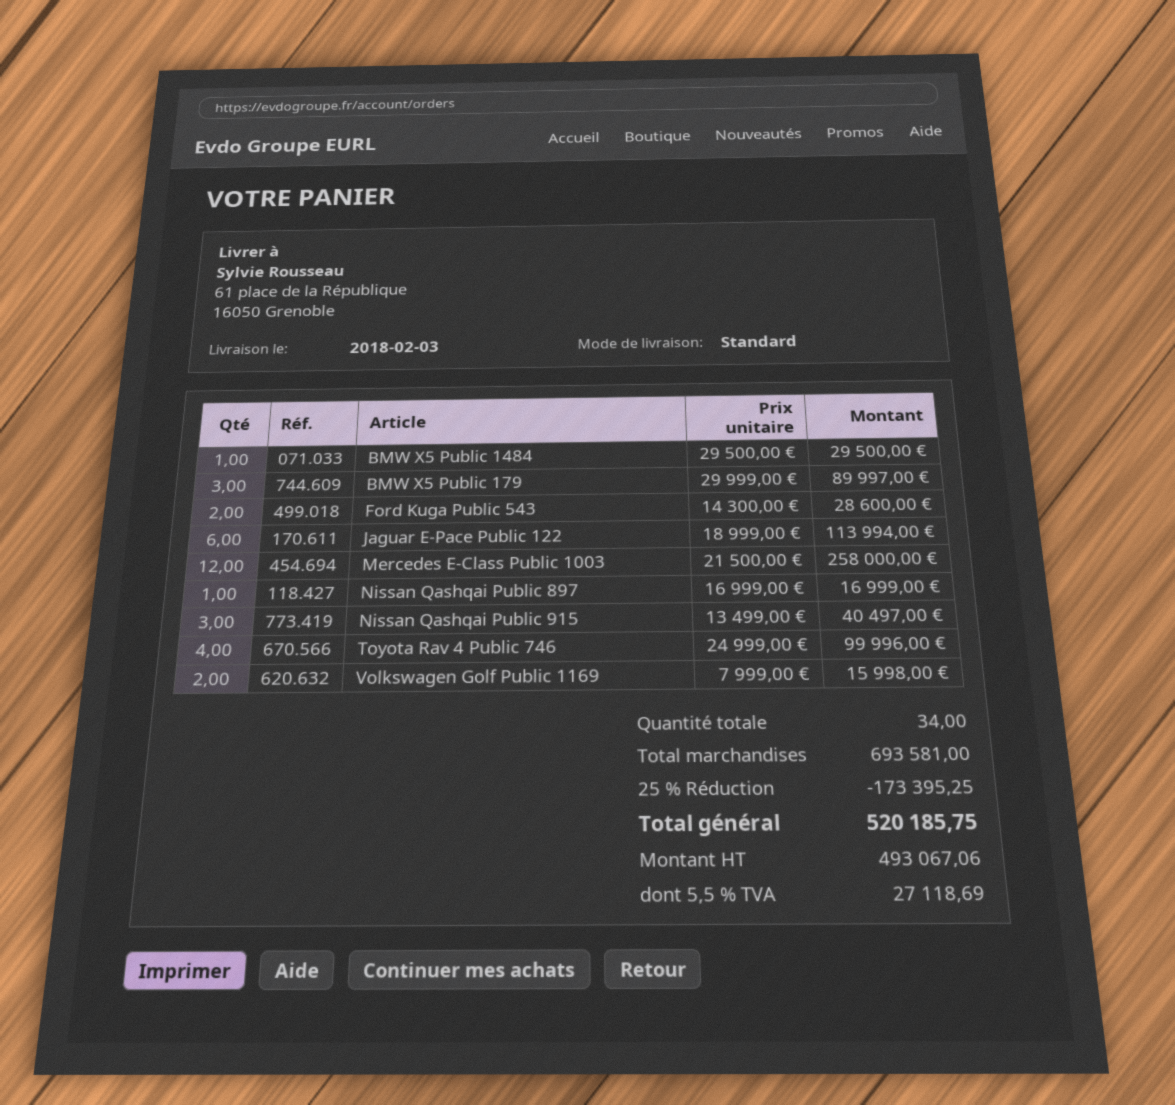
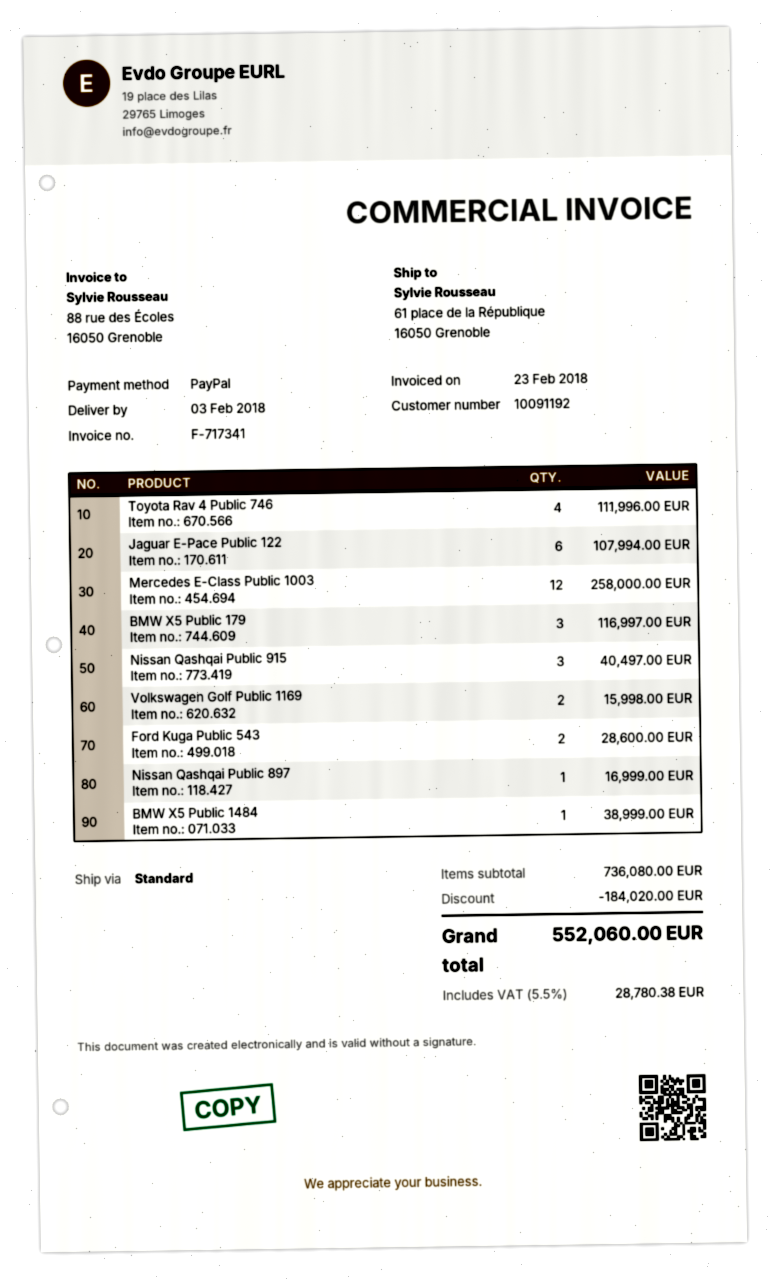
BMW X5 Public 1484: 1 for 29500.00 -> 1 for 38999.00
BMW X5 Public 179: 3 for 89997.00 -> 3 for 116997.00
Jaguar E-Pace Public 122: 6 for 113994.00 -> 6 for 107994.00
Toyota Rav 4 Public 746: 4 for 99996.00 -> 4 for 111996.00
subtotal: 693581.00 -> 736080.00
discount: 173395.25 -> 184020.00
tax: 5.5% = 27118.69 -> 5.5% = 28780.38
total: 520185.75 -> 552060.00

